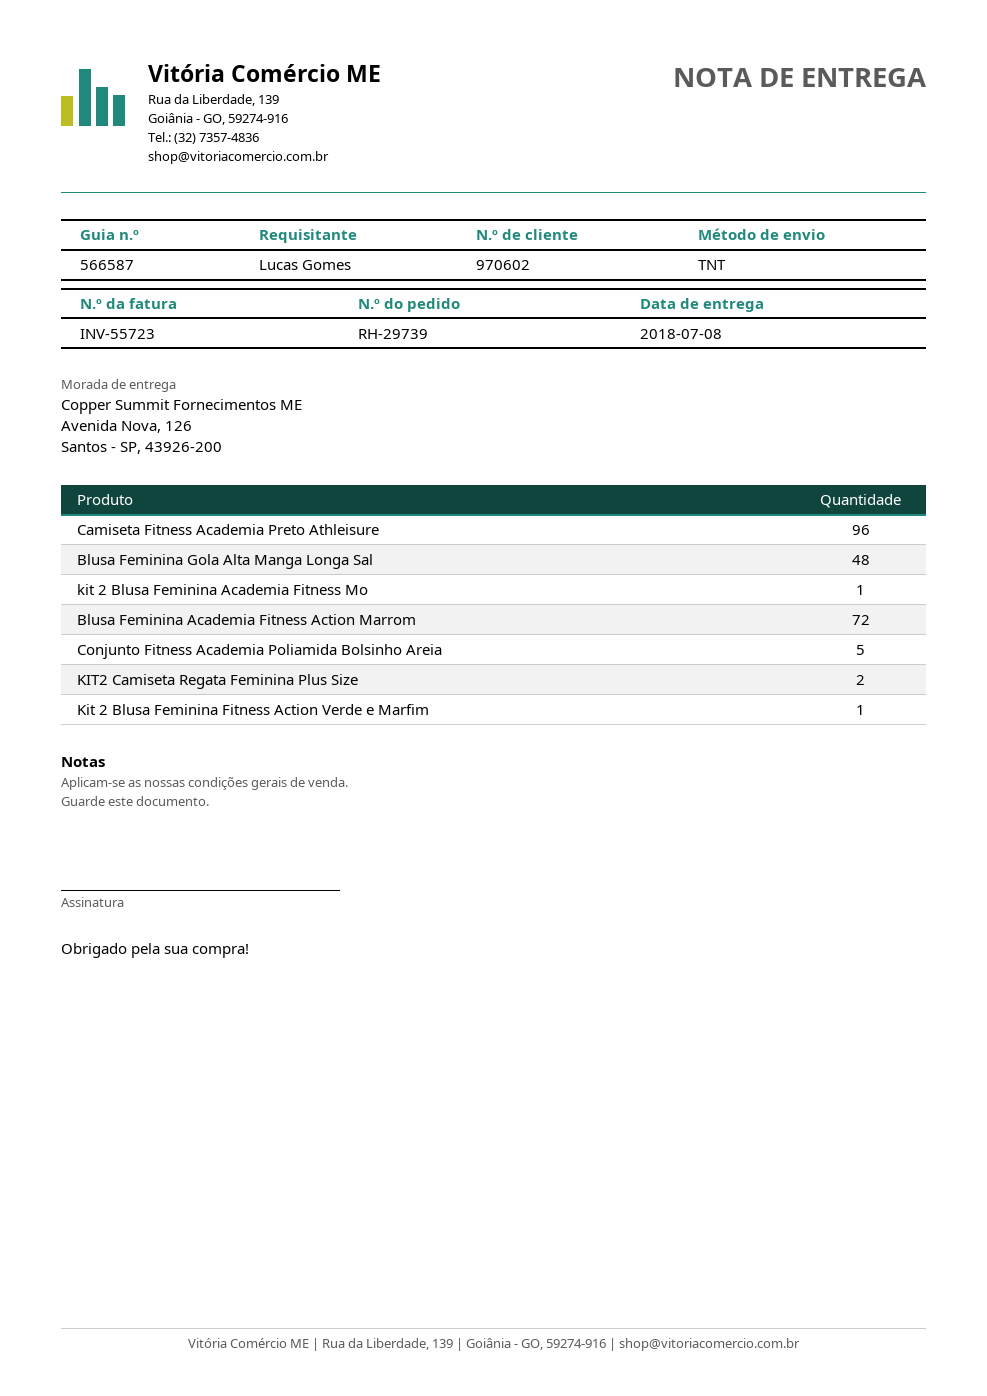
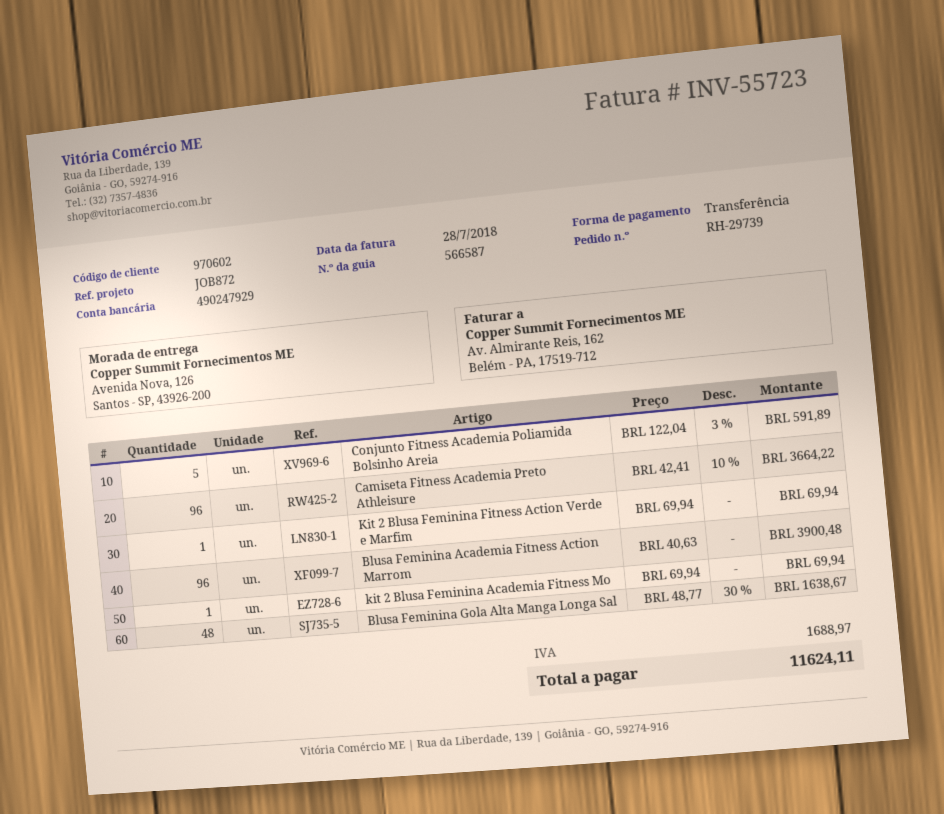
Blusa Feminina Academia Fitness Action Marrom: 72 -> 96
KIT2 Camiseta Regata Feminina Plus Size: 2 -> none

